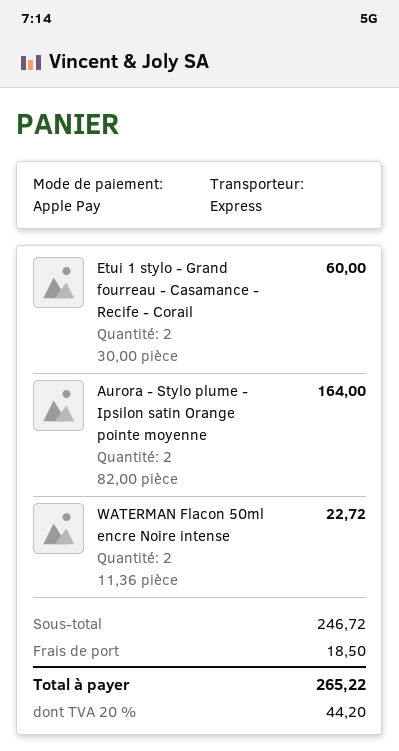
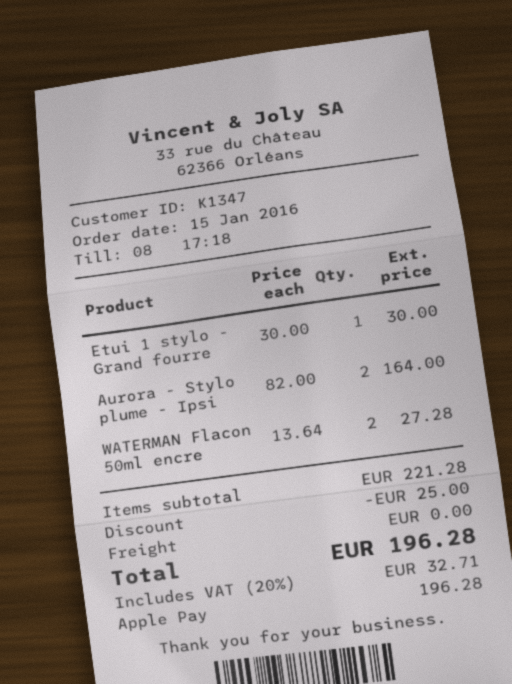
Etui 1 stylo - Grand fourreau - Casamance - Recife - Corail: 2 x 30.00 = 60.00 -> 1 x 30.00 = 30.00
WATERMAN Flacon 50ml encre Noire intense: 2 x 11.36 = 22.72 -> 2 x 13.64 = 27.28
subtotal: 246.72 -> 221.28
discount: none -> 25.00
shipping: 18.50 -> 0.00
tax: 20% = 44.20 -> 20% = 32.71
total: 265.22 -> 196.28

